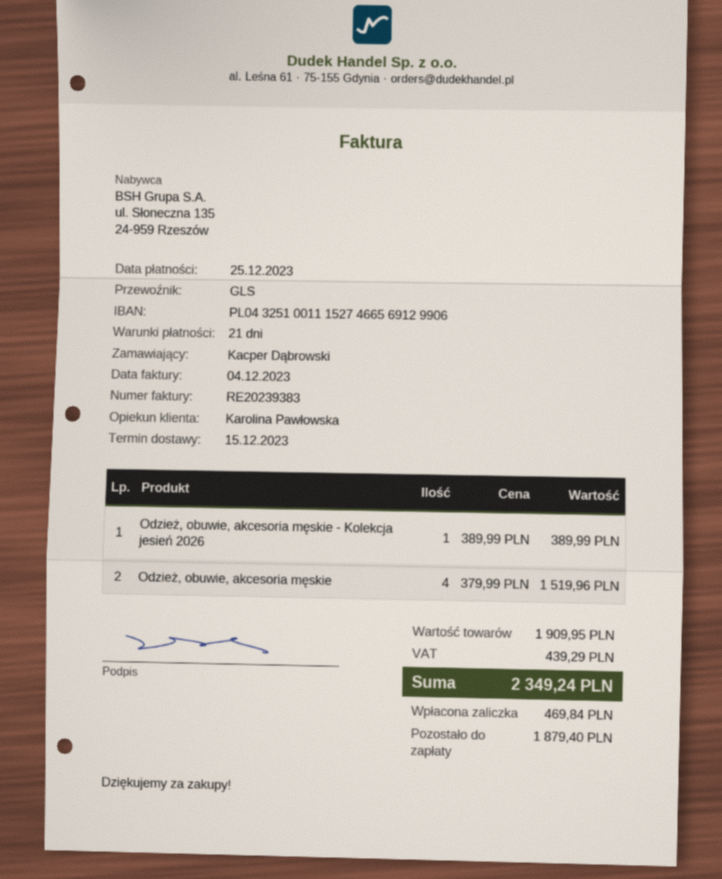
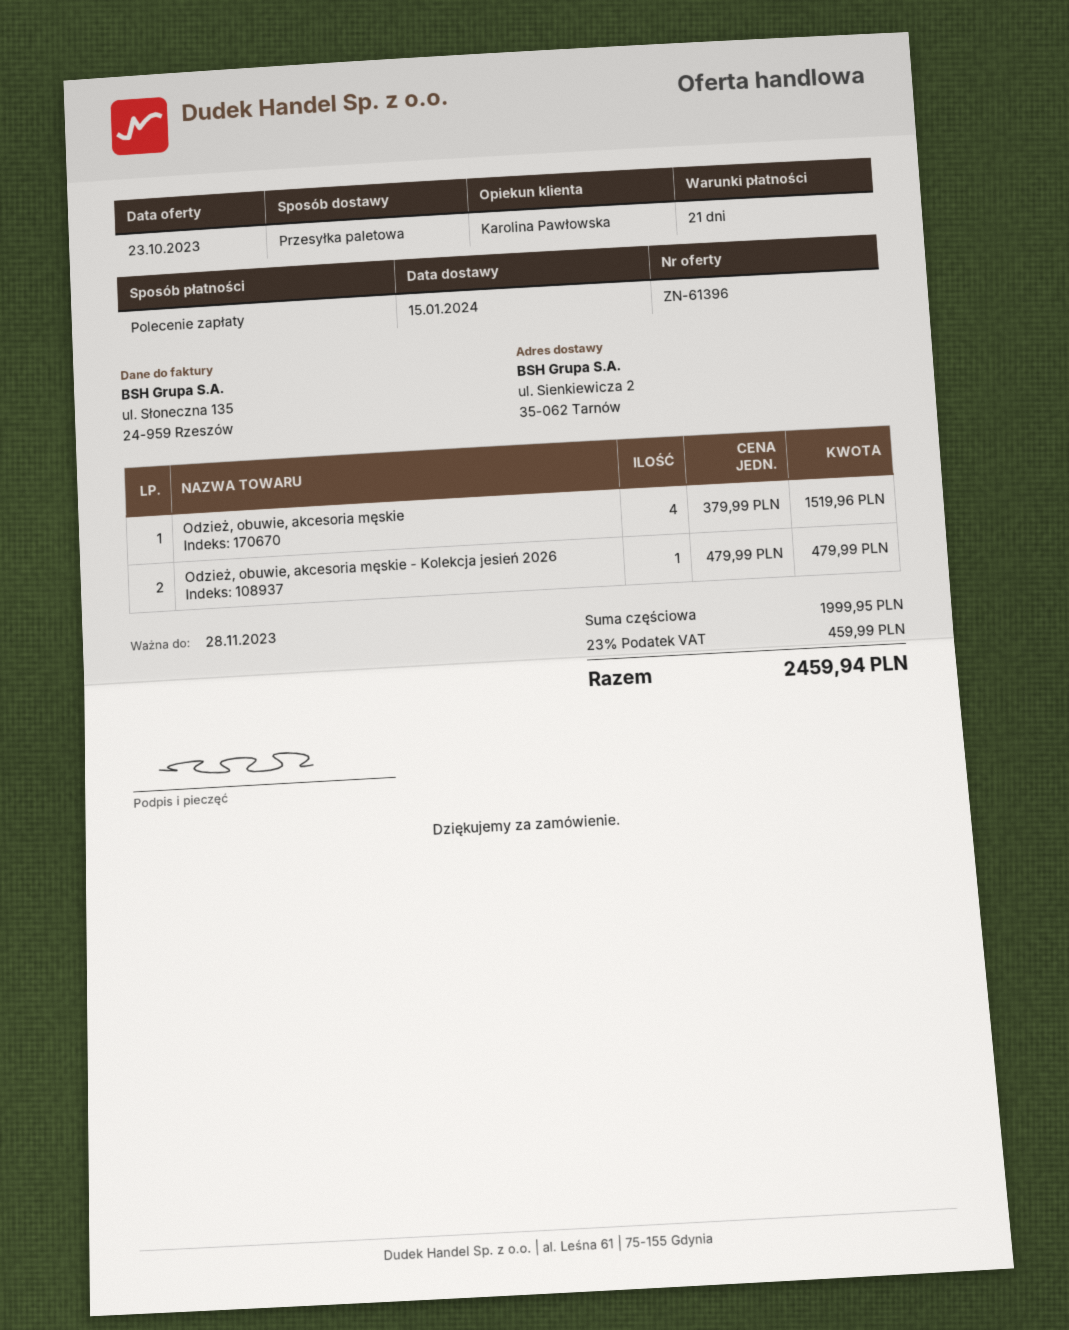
delivery date: 2023-12-15 -> 2024-01-15
shipping method: GLS -> pallet freight
Odzież, obuwie, akcesoria męskie - Kolekcja jesień 2026: 1 x 389.99 = 389.99 -> 1 x 479.99 = 479.99
subtotal: 1909.95 -> 1999.95
tax: 439.29 -> 459.99
total: 2349.24 -> 2459.94

